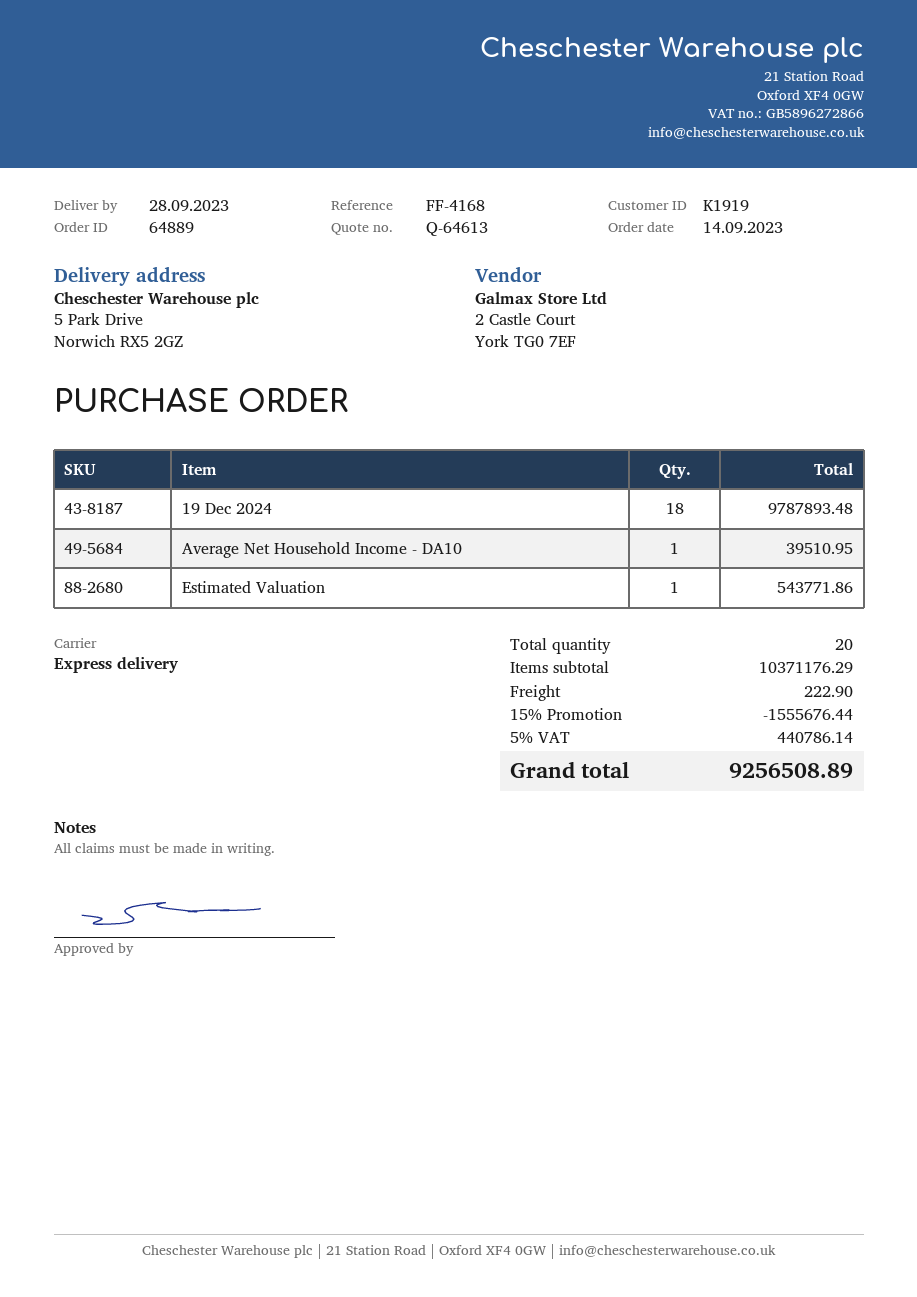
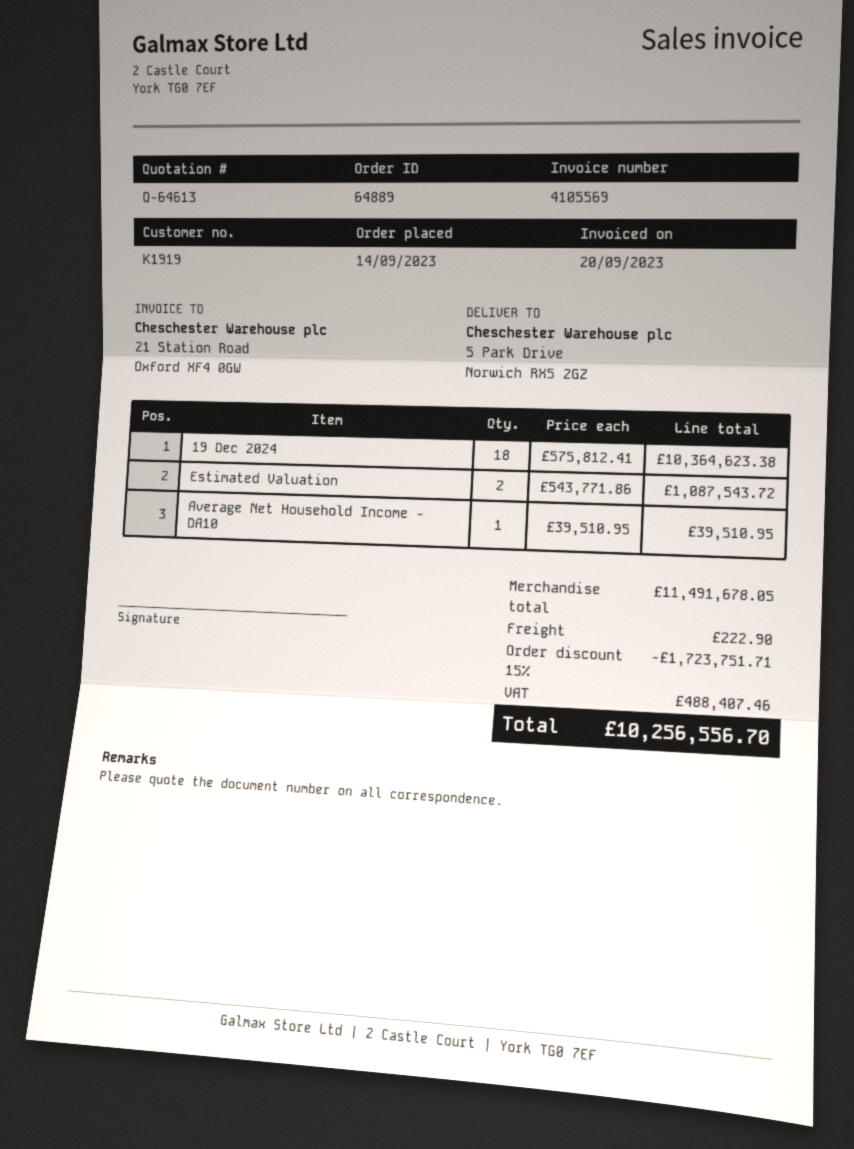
19 Dec 2024: 18 for 9787893.48 -> 18 for 10364623.38
Estimated Valuation: 1 for 543771.86 -> 2 for 1087543.72
subtotal: 10371176.29 -> 11491678.05
discount: 15% = 1555676.44 -> 15% = 1723751.71
tax: 440786.14 -> 488407.46
total: 9256508.89 -> 10256556.70

